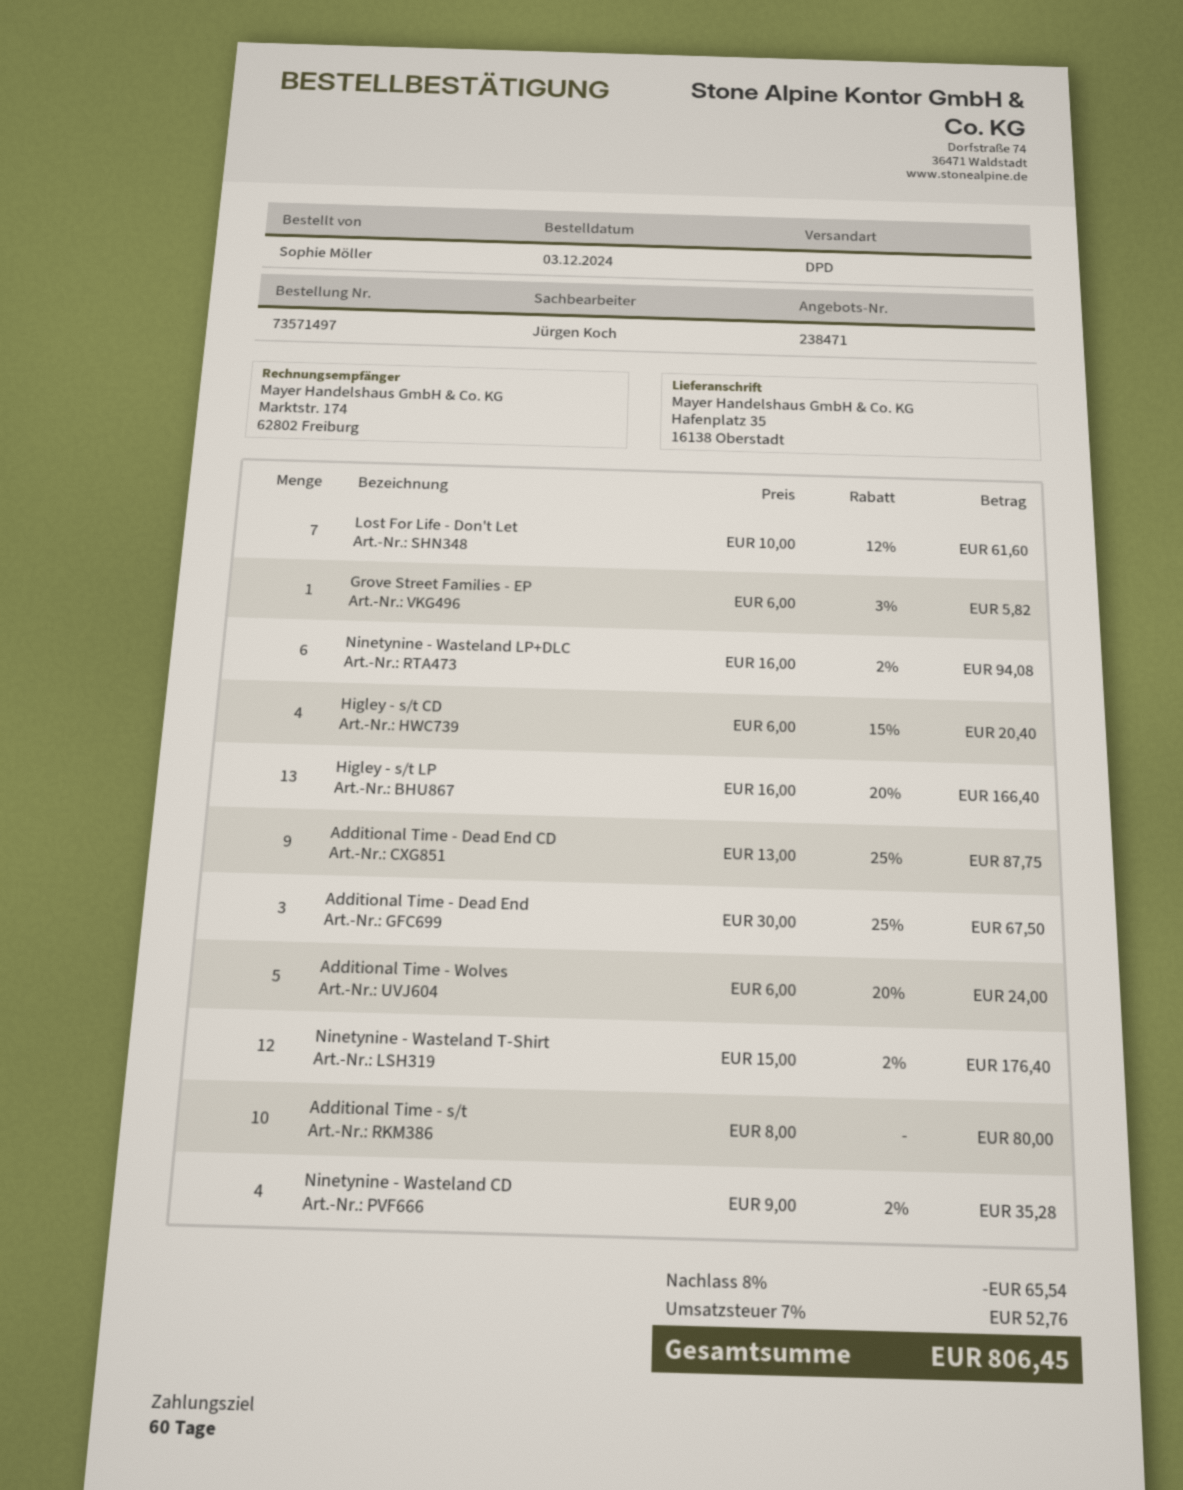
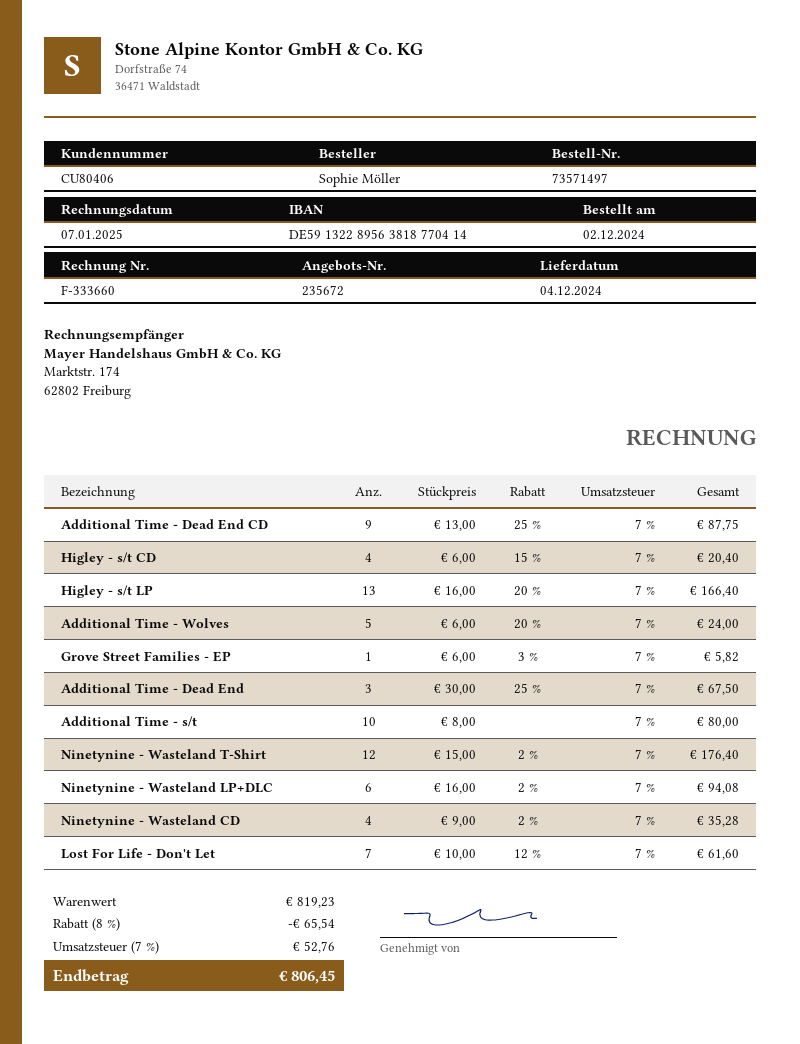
quote number: 238471 -> 235672
order date: 2024-12-03 -> 2024-12-02

